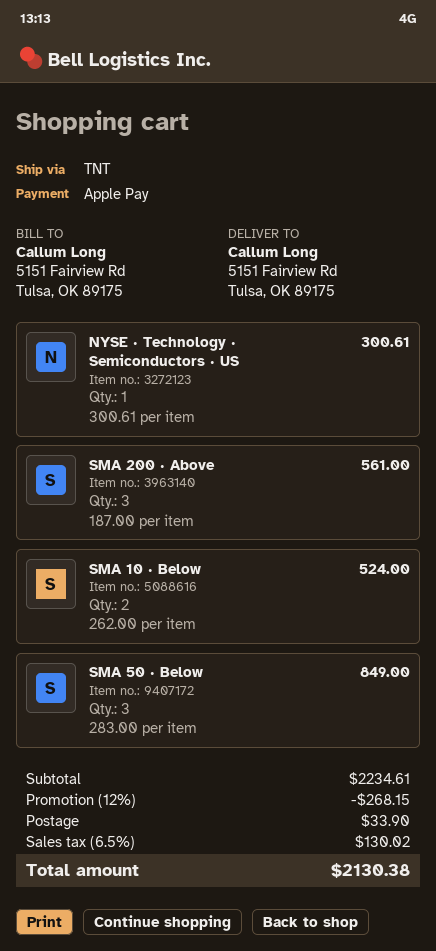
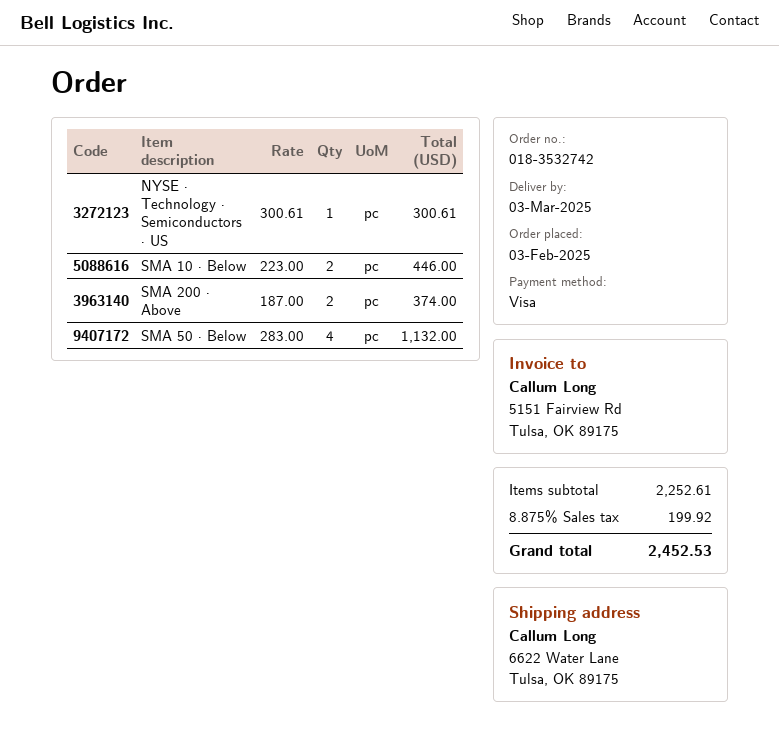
payment method: Apple Pay -> Visa
ship to: 5151 Fairview Rd, Tulsa, OK 89175 -> 6622 Water Lane, Tulsa, OK 89175
SMA 200 · Above: 3 x 187.00 = 561.00 -> 2 x 187.00 = 374.00
SMA 10 · Below: 2 x 262.00 = 524.00 -> 2 x 223.00 = 446.00
SMA 50 · Below: 3 x 283.00 = 849.00 -> 4 x 283.00 = 1132.00
subtotal: 2234.61 -> 2252.61
discount: 12% = 268.15 -> none
shipping: 33.90 -> none
tax: 6.5% = 130.02 -> 8.875% = 199.92
total: 2130.38 -> 2452.53

